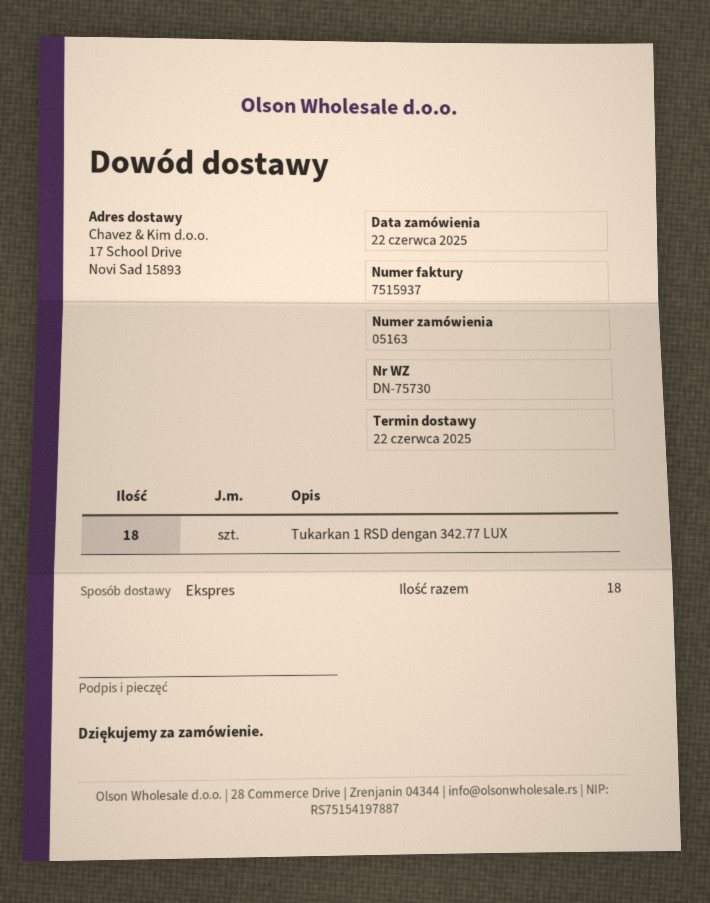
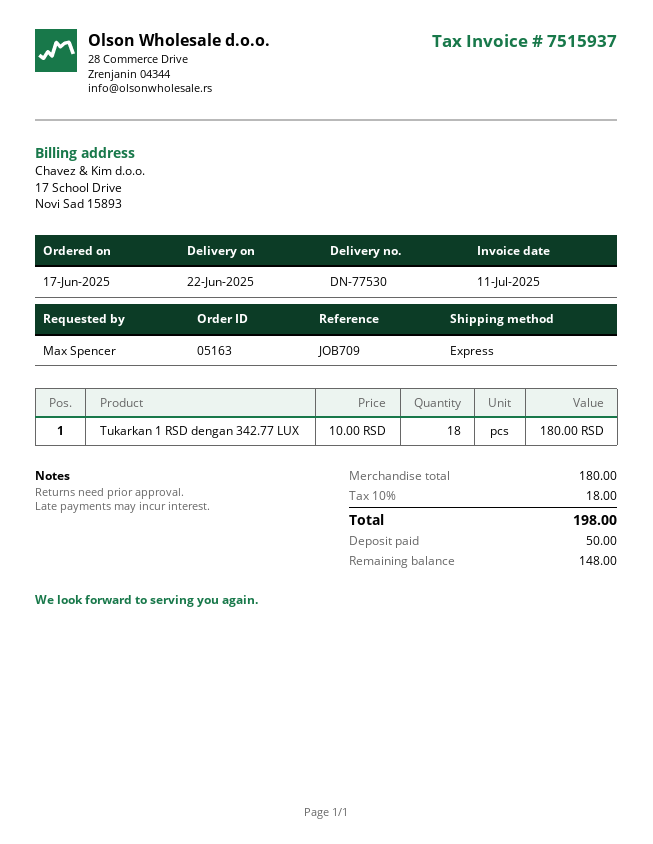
order date: 2025-06-22 -> 2025-06-17
delivery note number: DN-75730 -> DN-77530

